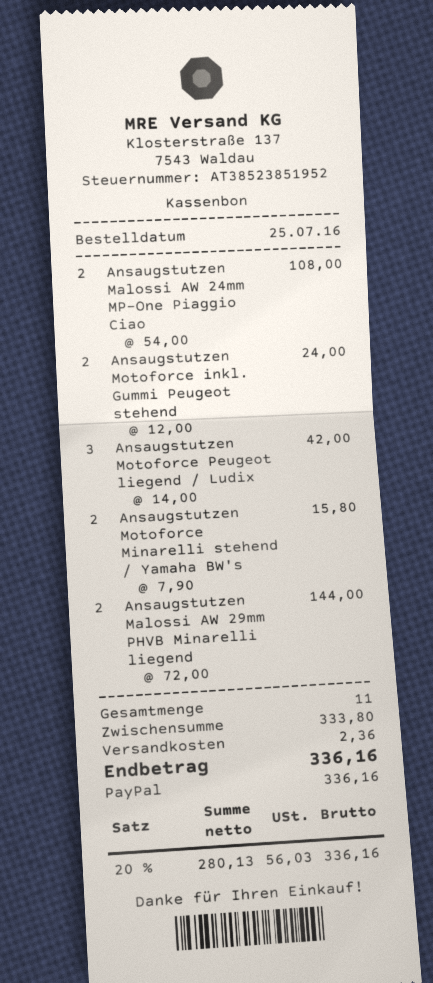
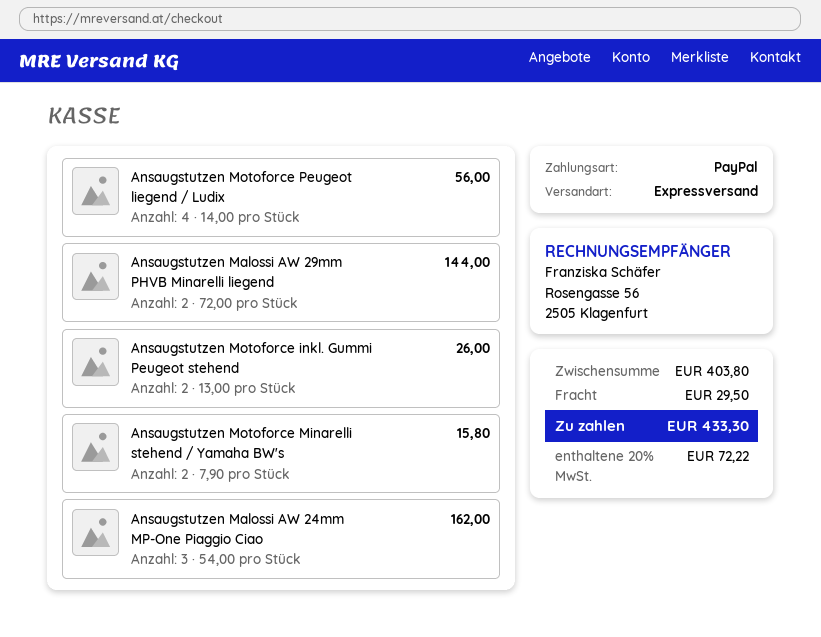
Ansaugstutzen Malossi AW 24mm MP-One Piaggio Ciao: 2 x 54.00 = 108.00 -> 3 x 54.00 = 162.00
Ansaugstutzen Motoforce inkl. Gummi Peugeot stehend: 2 x 12.00 = 24.00 -> 2 x 13.00 = 26.00
Ansaugstutzen Motoforce Peugeot liegend / Ludix: 3 x 14.00 = 42.00 -> 4 x 14.00 = 56.00
subtotal: 333.80 -> 403.80
shipping: 2.36 -> 29.50
tax: 20% = 56.03 -> 20% = 72.22
total: 336.16 -> 433.30

